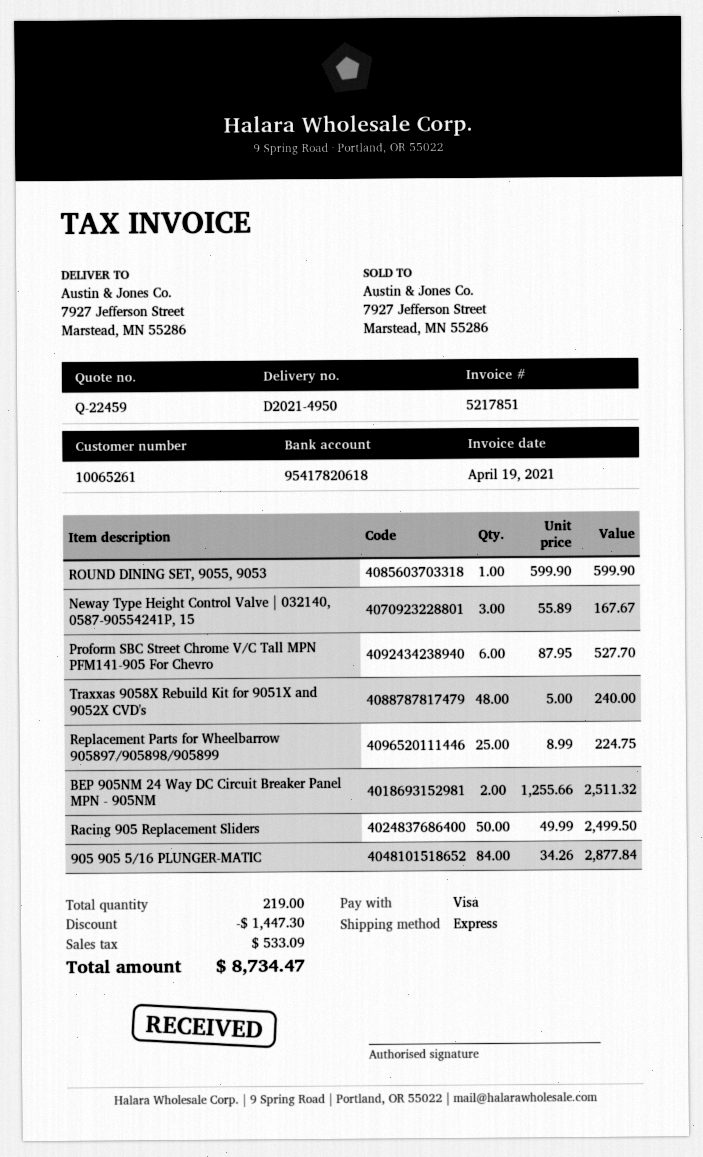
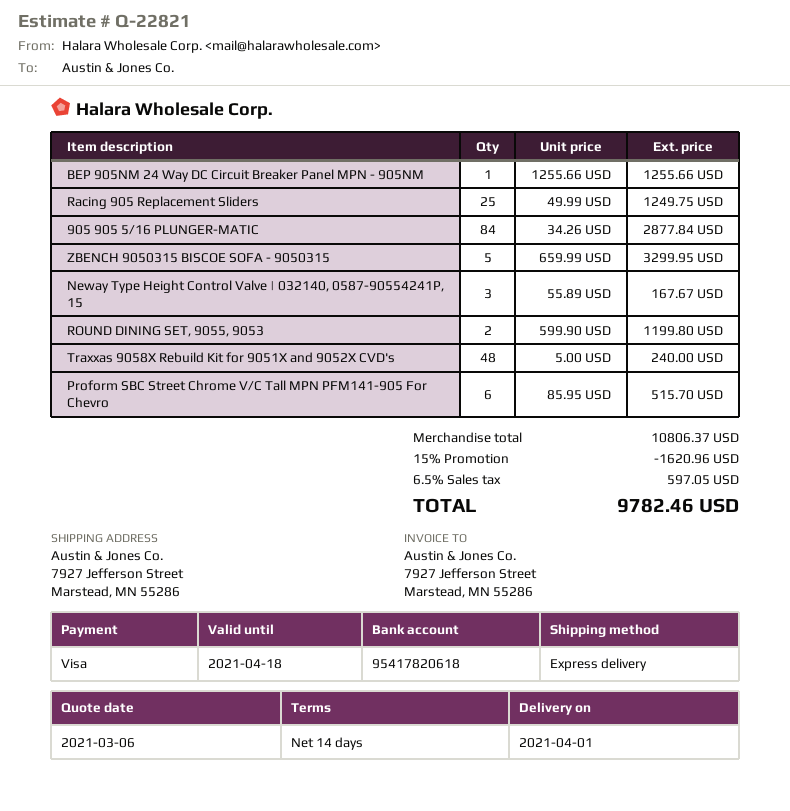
quote number: Q-22459 -> Q-22821
ROUND DINING SET, 9055, 9053: 1 x 599.90 = 599.90 -> 2 x 599.90 = 1199.80
Proform SBC Street Chrome V/C Tall MPN PFM141-905 For Chevro: 6 x 87.95 = 527.70 -> 6 x 85.95 = 515.70
Replacement Parts for Wheelbarrow 905897/905898/905899: 25 x 8.99 = 224.75 -> none
BEP 905NM 24 Way DC Circuit Breaker Panel MPN - 905NM: 2 x 1255.66 = 2511.32 -> 1 x 1255.66 = 1255.66
Racing 905 Replacement Sliders: 50 x 49.99 = 2499.50 -> 25 x 49.99 = 1249.75
ZBENCH 9050315 BISCOE SOFA - 9050315: none -> 5 x 659.99 = 3299.95
discount: 1447.30 -> 1620.96
tax: 533.09 -> 597.05
total: 8734.47 -> 9782.46

